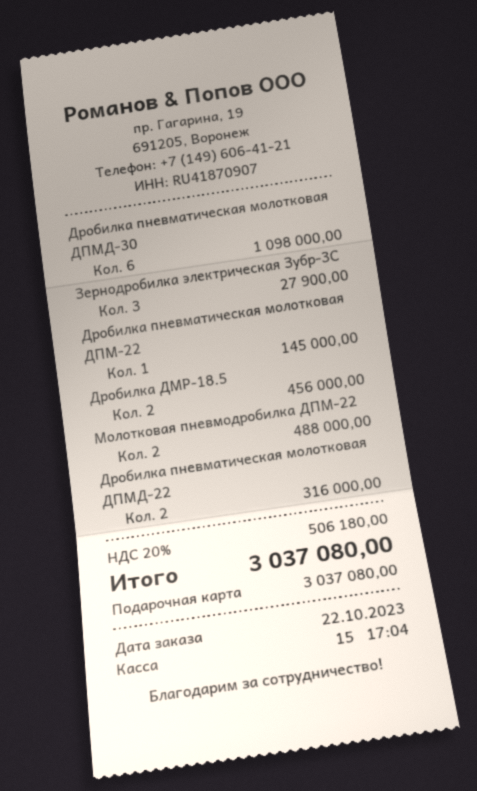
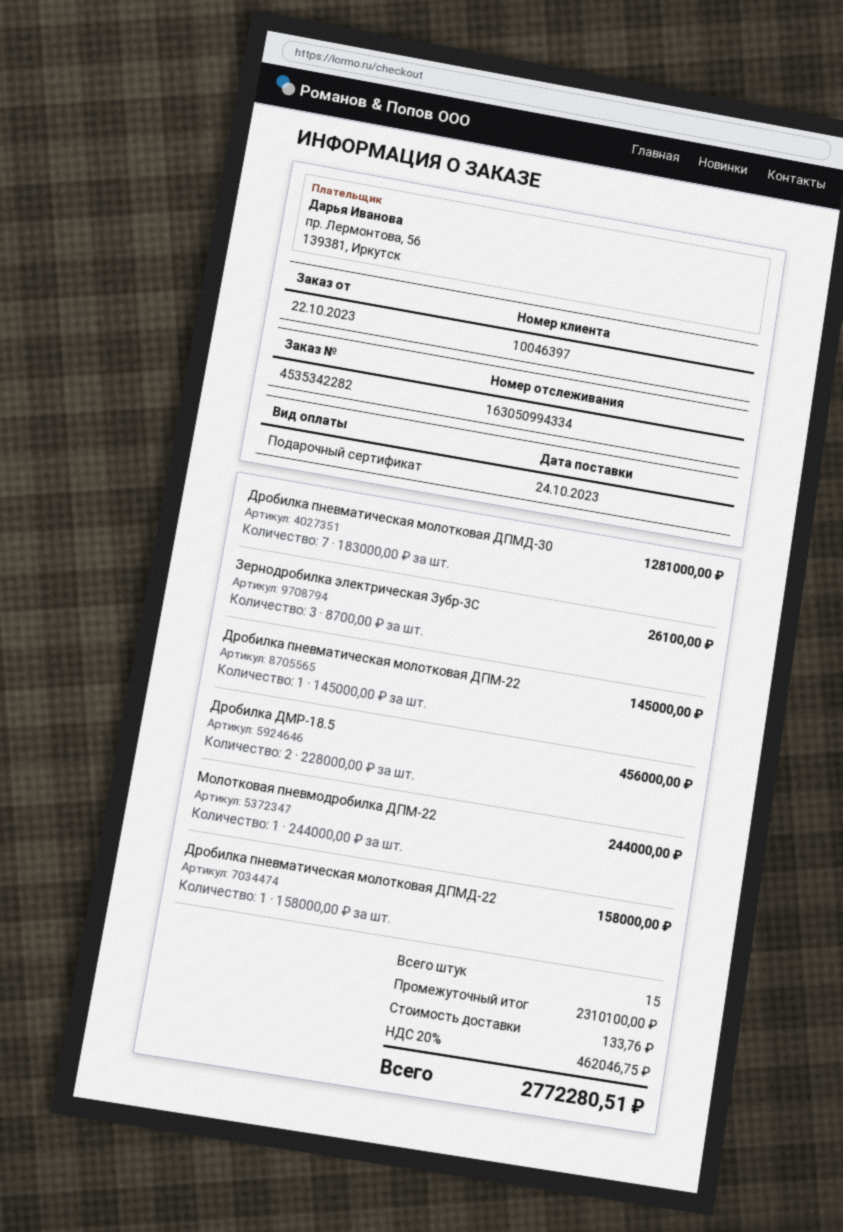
Дробилка пневматическая молотковая ДПМД-30: 6 for 1098000.00 -> 7 for 1281000.00
Зернодробилка электрическая Зубр-3С: 3 for 27900.00 -> 3 for 26100.00
Молотковая пневмодробилка ДПМ-22: 2 for 488000.00 -> 1 for 244000.00
Дробилка пневматическая молотковая ДПМД-22: 2 for 316000.00 -> 1 for 158000.00
shipping: none -> 133.76
tax: 20% = 506180.00 -> 20% = 462046.75
total: 3037080.00 -> 2772280.51

